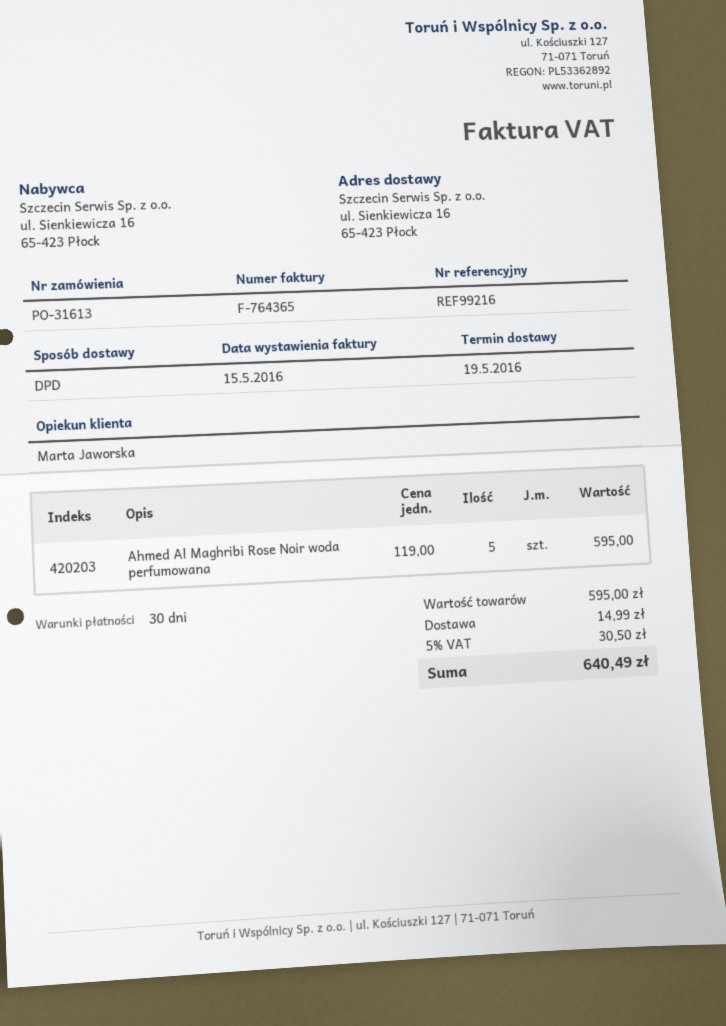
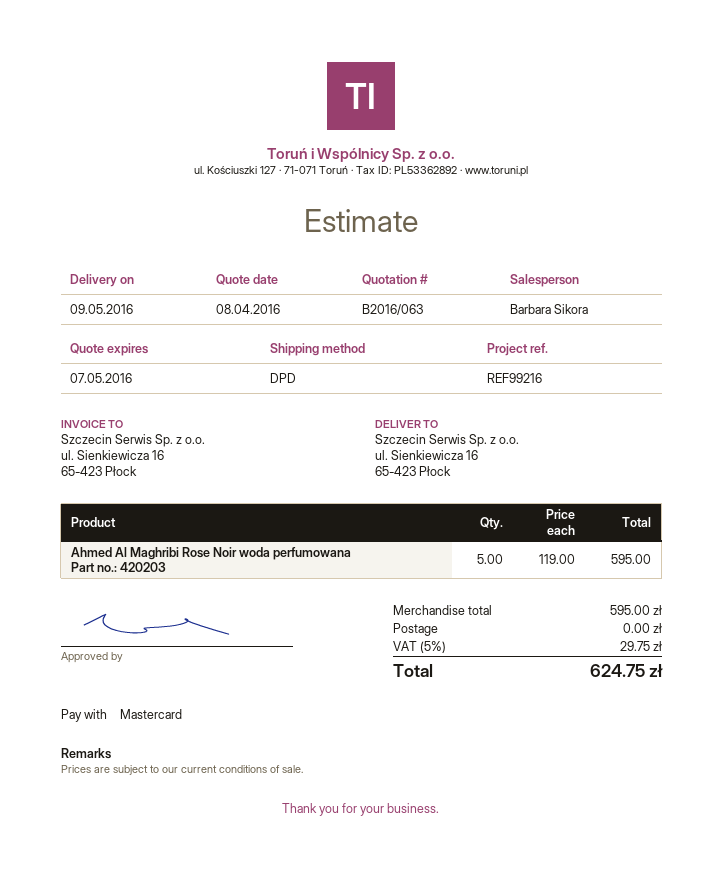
delivery date: 2016-05-19 -> 2016-05-09
sales rep: Marta Jaworska -> Barbara Sikora
shipping: 14.99 -> 0.00
tax: 5% = 30.50 -> 5% = 29.75
total: 640.49 -> 624.75

